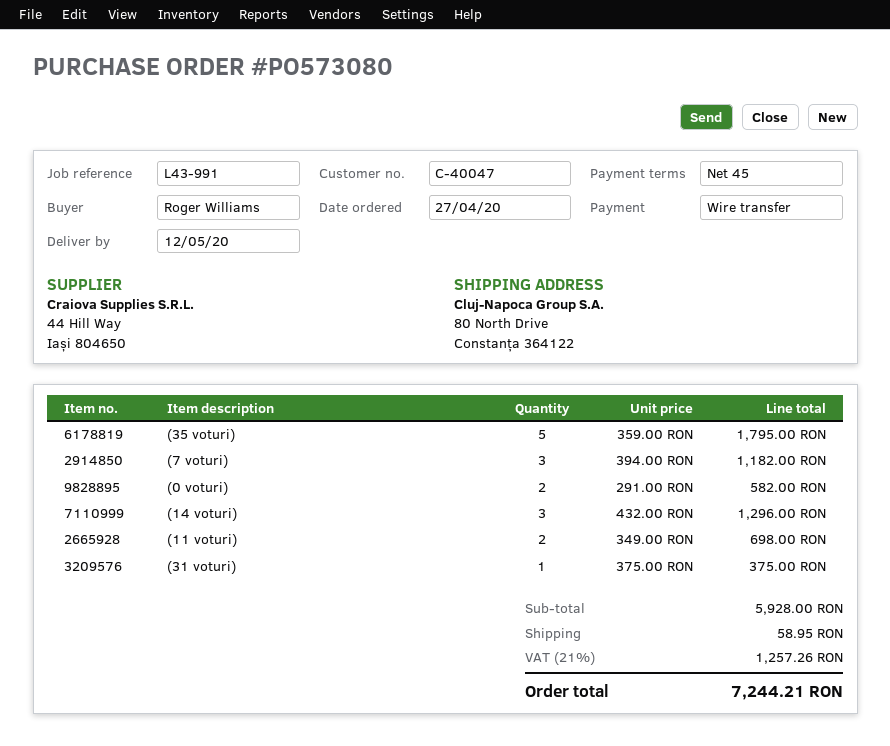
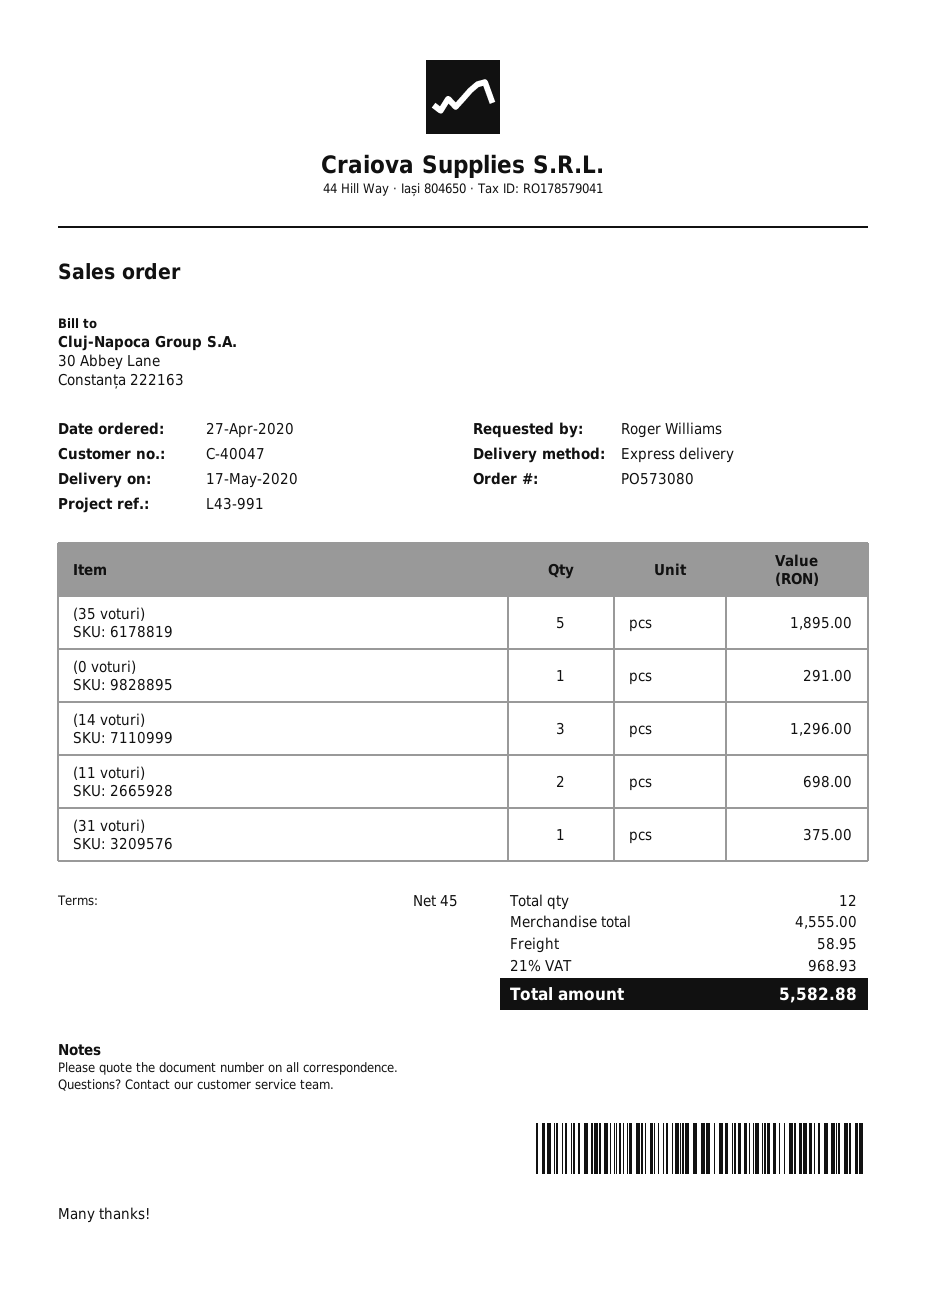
delivery date: 2020-05-12 -> 2020-05-17
(35 voturi): 5 for 1795.00 -> 5 for 1895.00
(7 voturi): 3 for 1182.00 -> none
(0 voturi): 2 for 582.00 -> 1 for 291.00
subtotal: 5928.00 -> 4555.00
tax: 21% = 1257.26 -> 21% = 968.93
total: 7244.21 -> 5582.88

